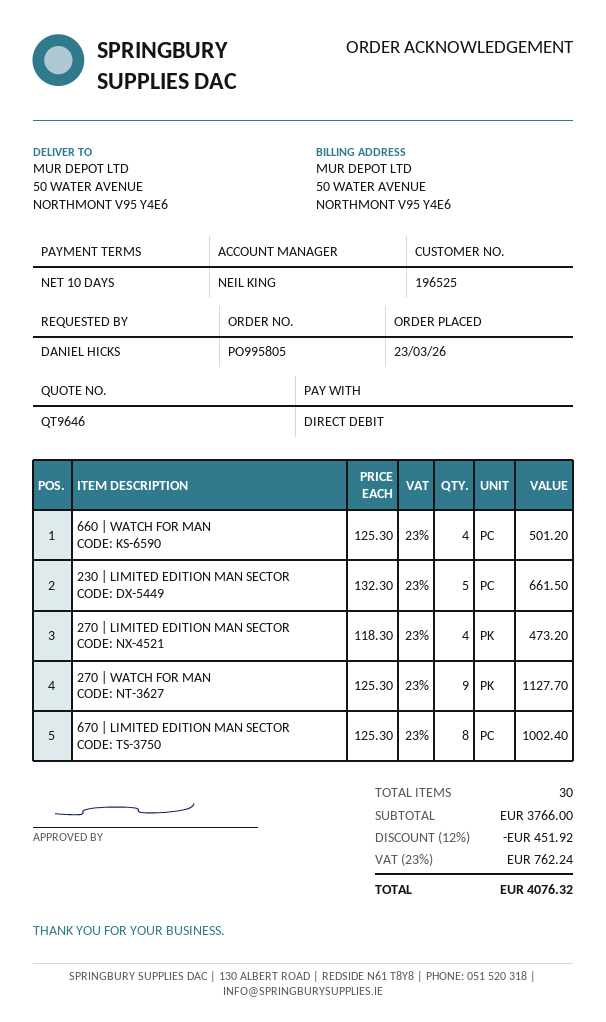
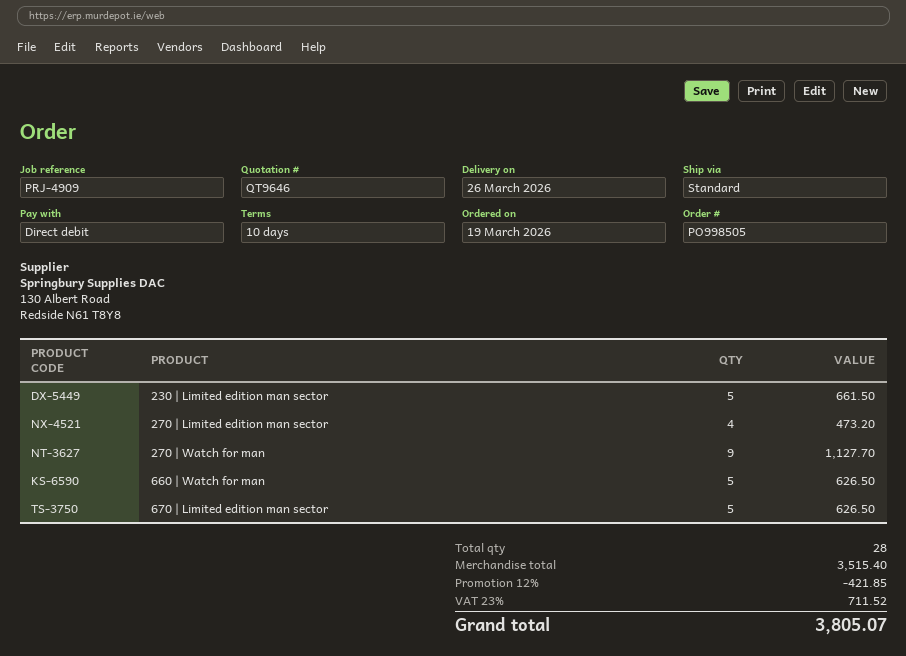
order number: PO995805 -> PO998505
order date: 2026-03-23 -> 2026-03-19
660 | WATCH FOR MAN: 4 for 501.20 -> 5 for 626.50
670 | LIMITED EDITION MAN SECTOR: 8 for 1002.40 -> 5 for 626.50
total quantity: 30 -> 28
subtotal: 3766.00 -> 3515.40
discount: 12% = 451.92 -> 12% = 421.85
tax: 23% = 762.24 -> 23% = 711.52
total: 4076.32 -> 3805.07

